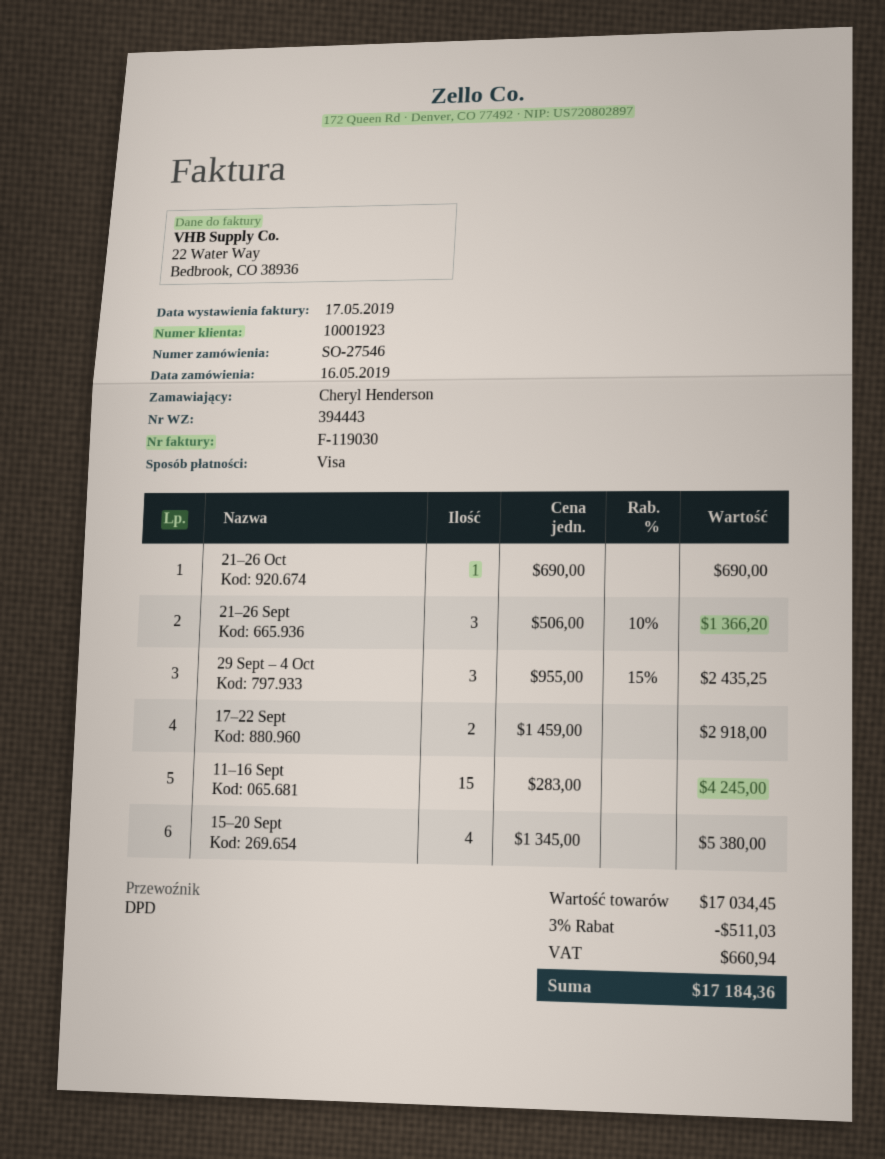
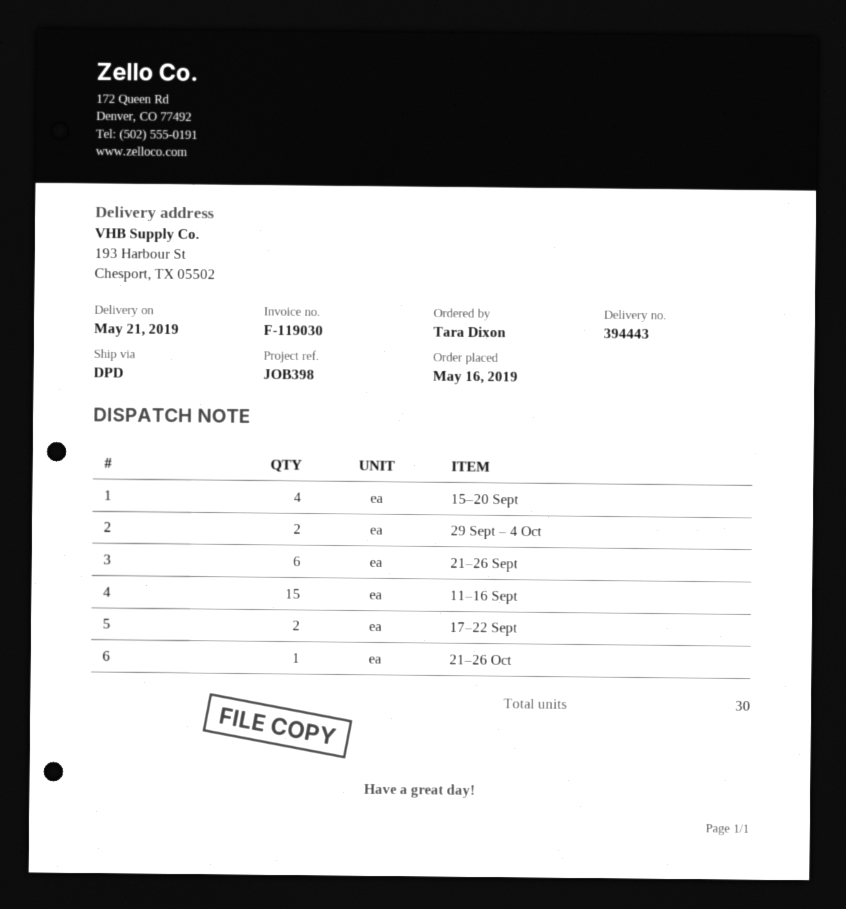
ordered by: Cheryl Henderson -> Tara Dixon
21–26 Sept: 3 -> 6
29 Sept – 4 Oct: 3 -> 2

